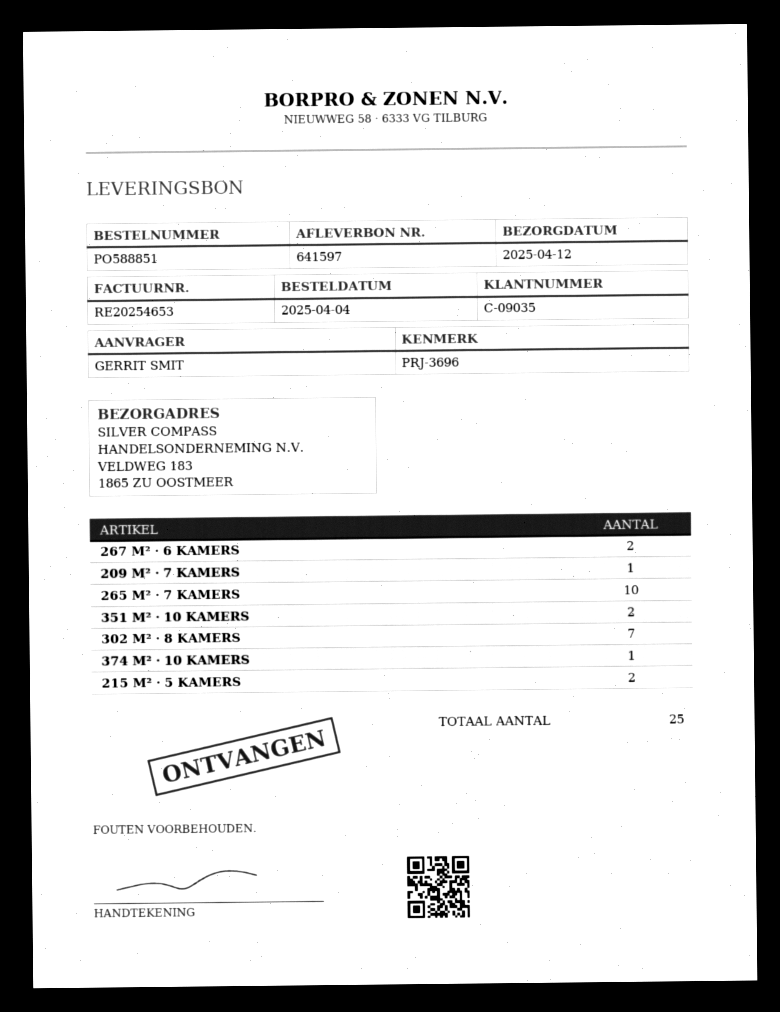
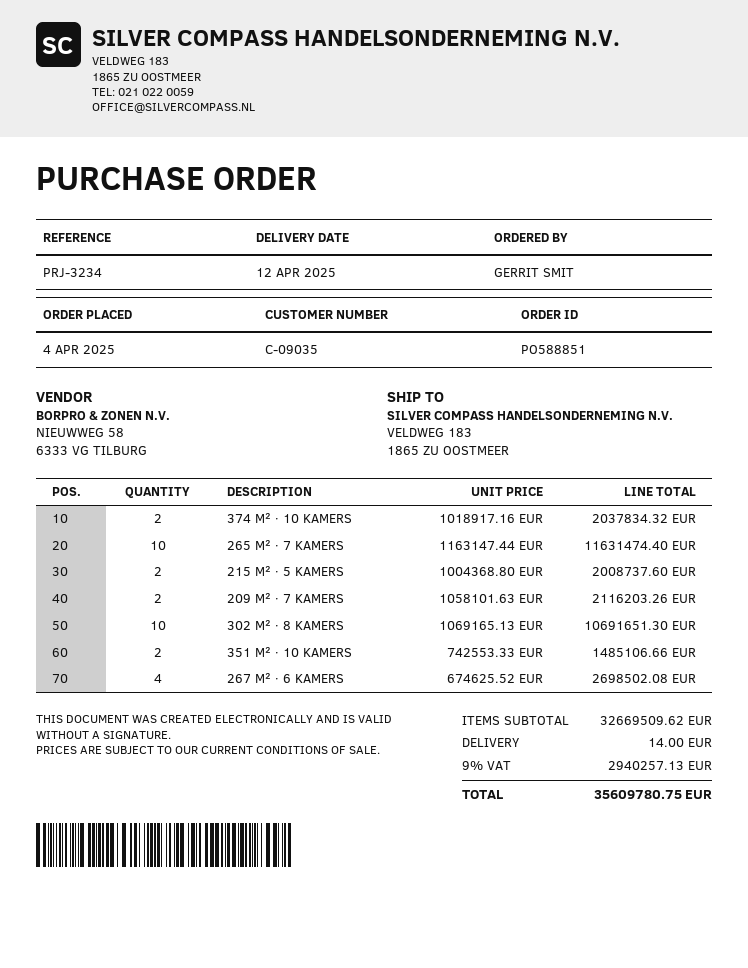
reference: PRJ-3696 -> PRJ-3234
267 M² · 6 KAMERS: 2 -> 4
209 M² · 7 KAMERS: 1 -> 2
302 M² · 8 KAMERS: 7 -> 10
374 M² · 10 KAMERS: 1 -> 2

